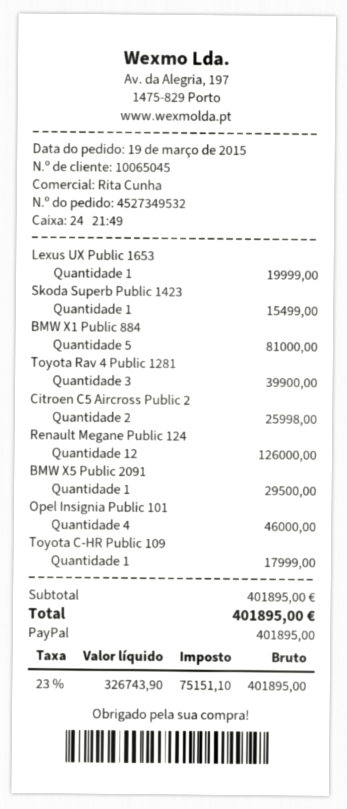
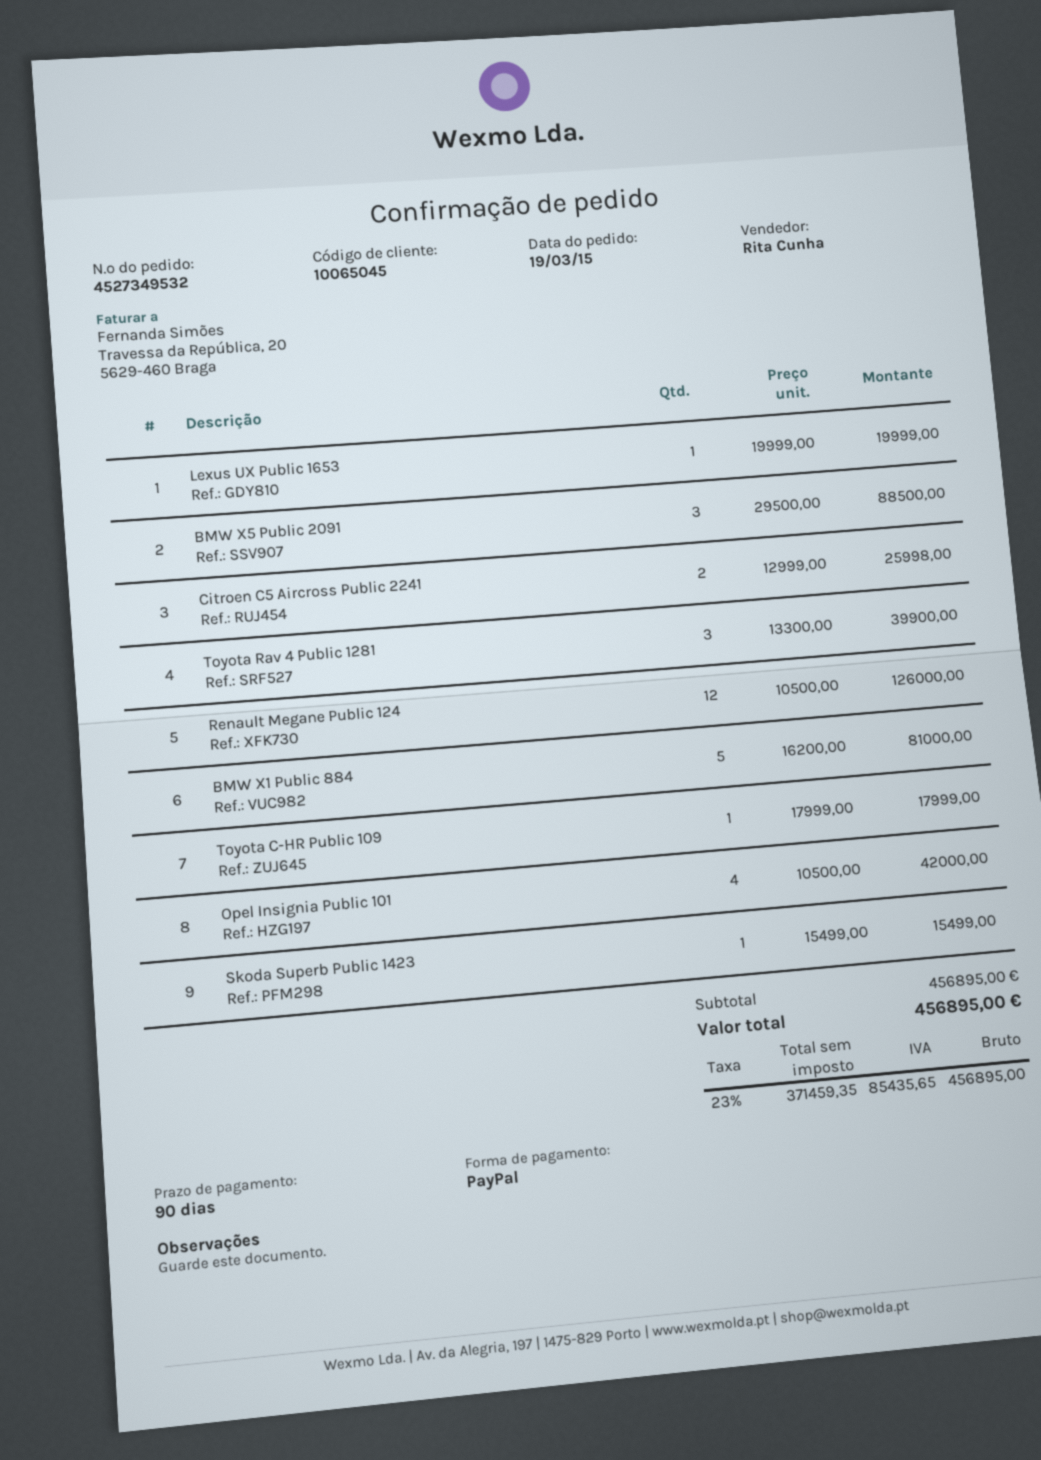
BMW X5 Public 2091: 1 for 29500.00 -> 3 for 88500.00
Opel Insignia Public 101: 4 for 46000.00 -> 4 for 42000.00
subtotal: 401895.00 -> 456895.00
net: 326743.90 -> 371459.35
tax: 23% = 75151.10 -> 23% = 85435.65
total: 401895.00 -> 456895.00

